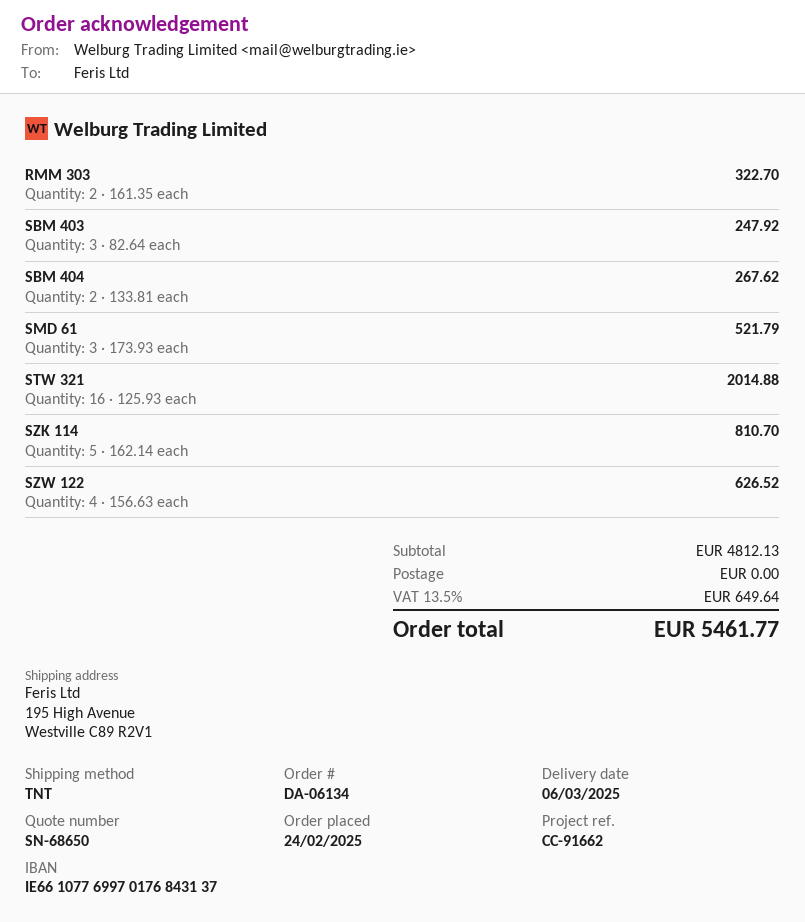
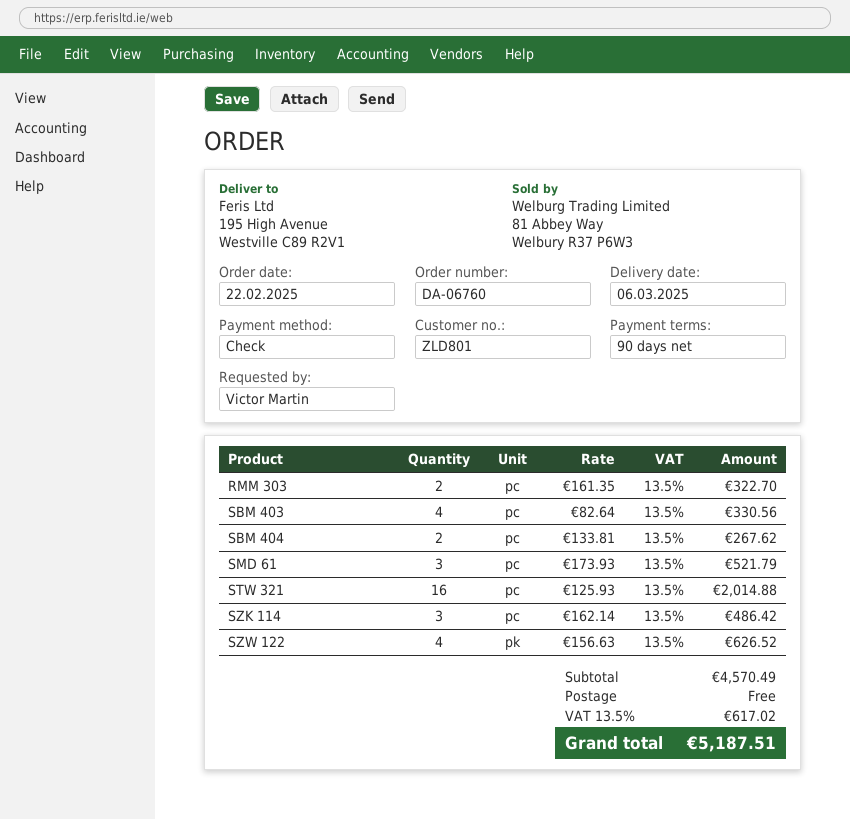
order number: DA-06134 -> DA-06760
order date: 2025-02-24 -> 2025-02-22
SBM 403: 3 x 82.64 = 247.92 -> 4 x 82.64 = 330.56
SZK 114: 5 x 162.14 = 810.70 -> 3 x 162.14 = 486.42
subtotal: 4812.13 -> 4570.49
tax: 13.5% = 649.64 -> 13.5% = 617.02
total: 5461.77 -> 5187.51

